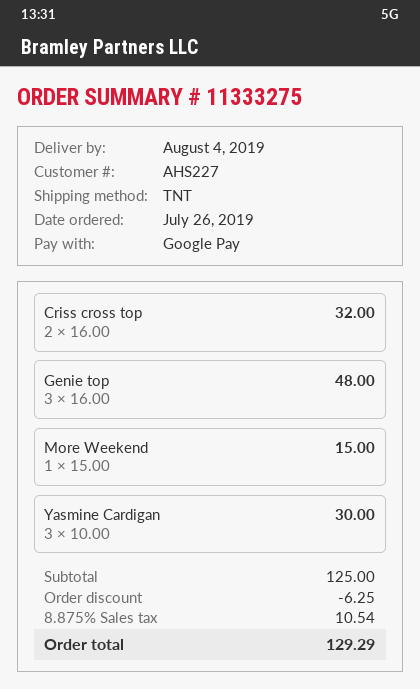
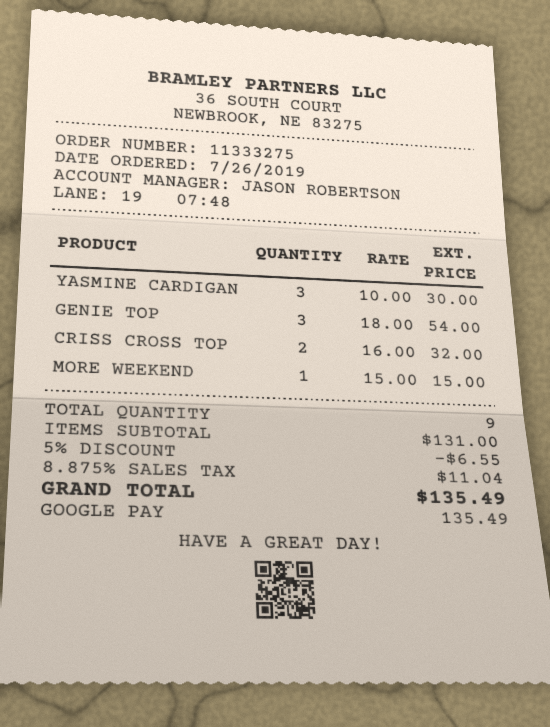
Genie top: 3 x 16.00 = 48.00 -> 3 x 18.00 = 54.00
subtotal: 125.00 -> 131.00
discount: 6.25 -> 6.55
tax: 8.875% = 10.54 -> 8.875% = 11.04
total: 129.29 -> 135.49

